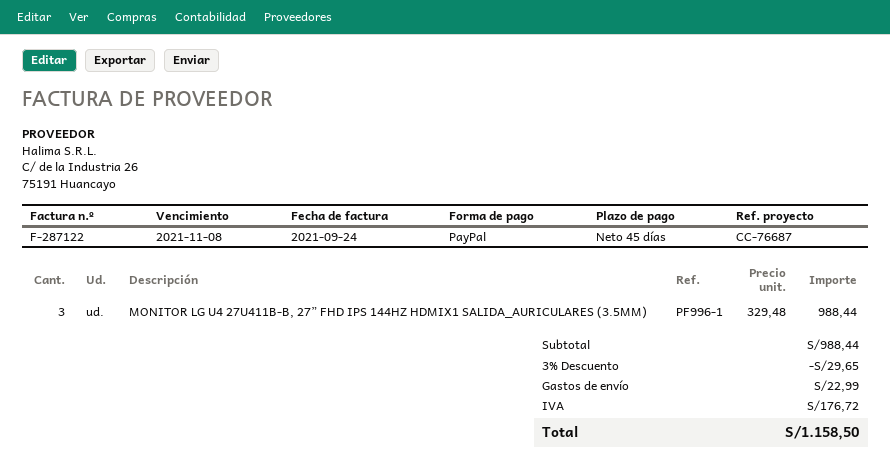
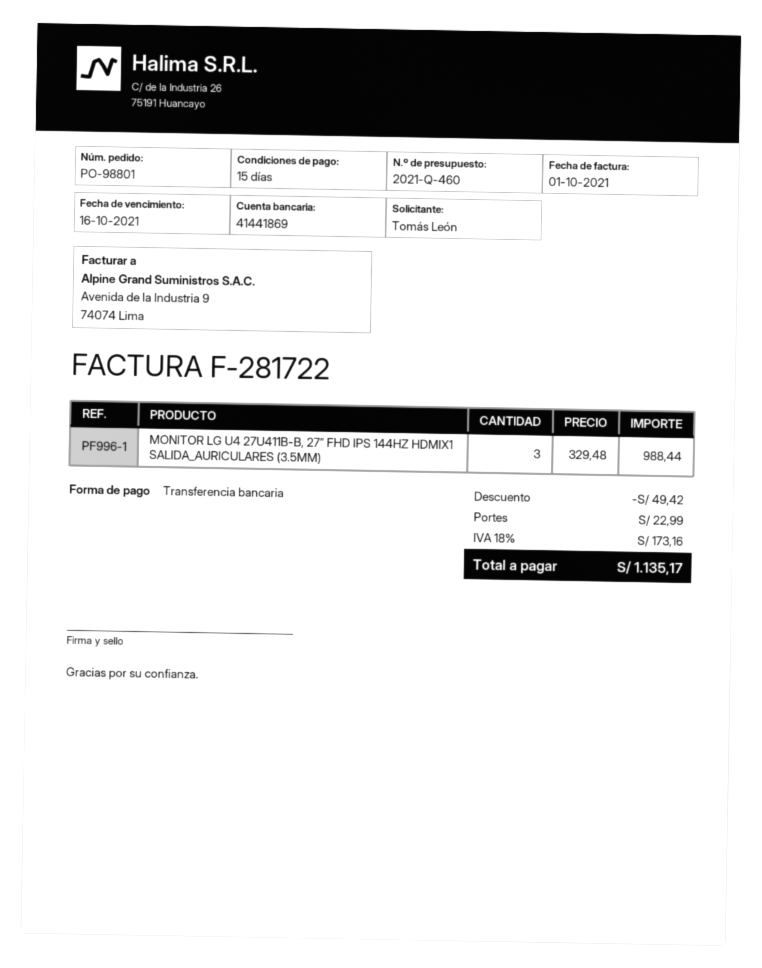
invoice number: F-287122 -> F-281722
invoice date: 2021-09-24 -> 2021-10-01
payment terms: 45 days -> 15 days
due date: 2021-11-08 -> 2021-10-16
payment method: PayPal -> bank transfer
discount: 29.65 -> 49.42
tax: 176.72 -> 173.16
total: 1158.50 -> 1135.17

